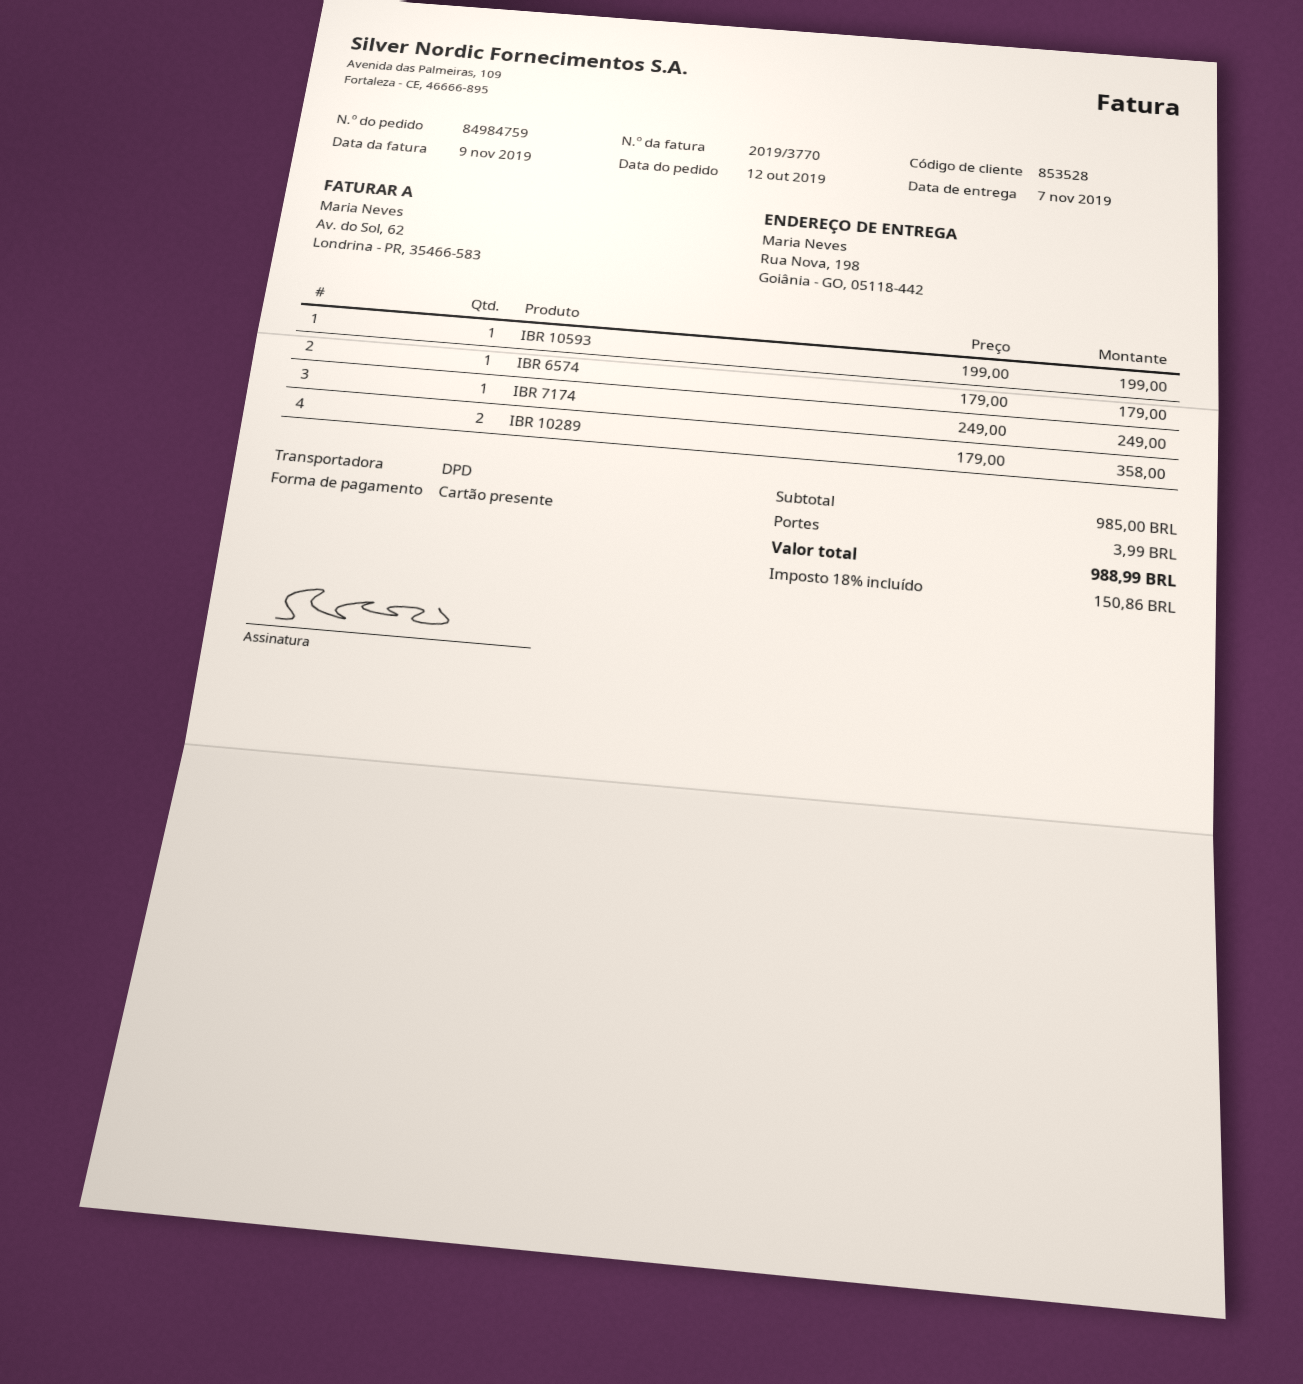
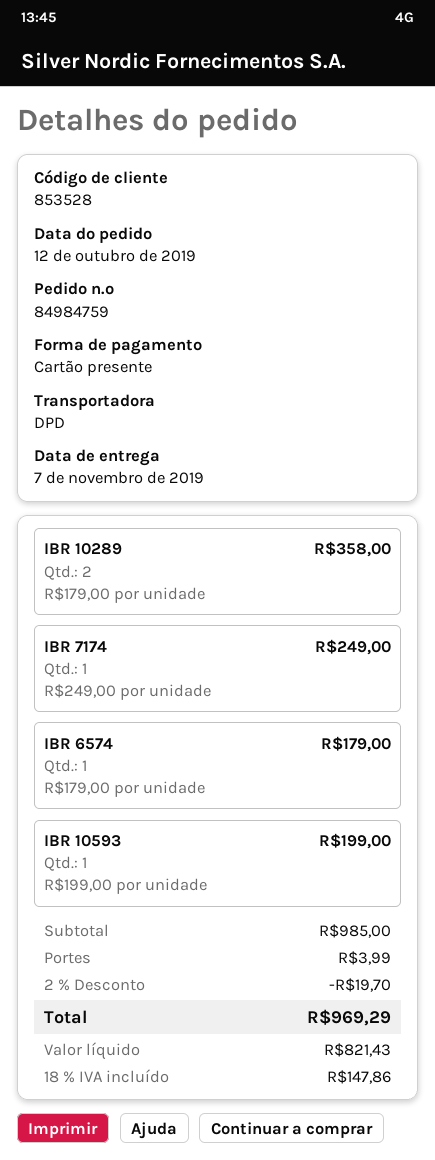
discount: none -> 2% = 19.70
tax: 18% = 150.86 -> 18% = 147.86
total: 988.99 -> 969.29

